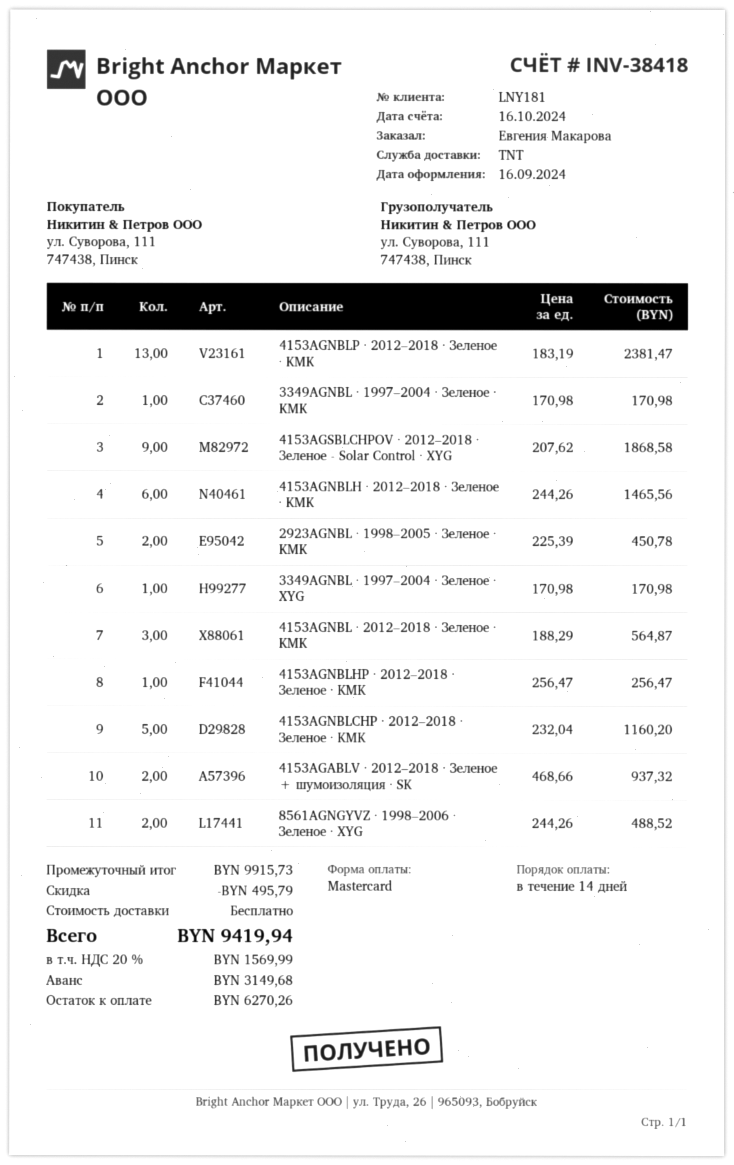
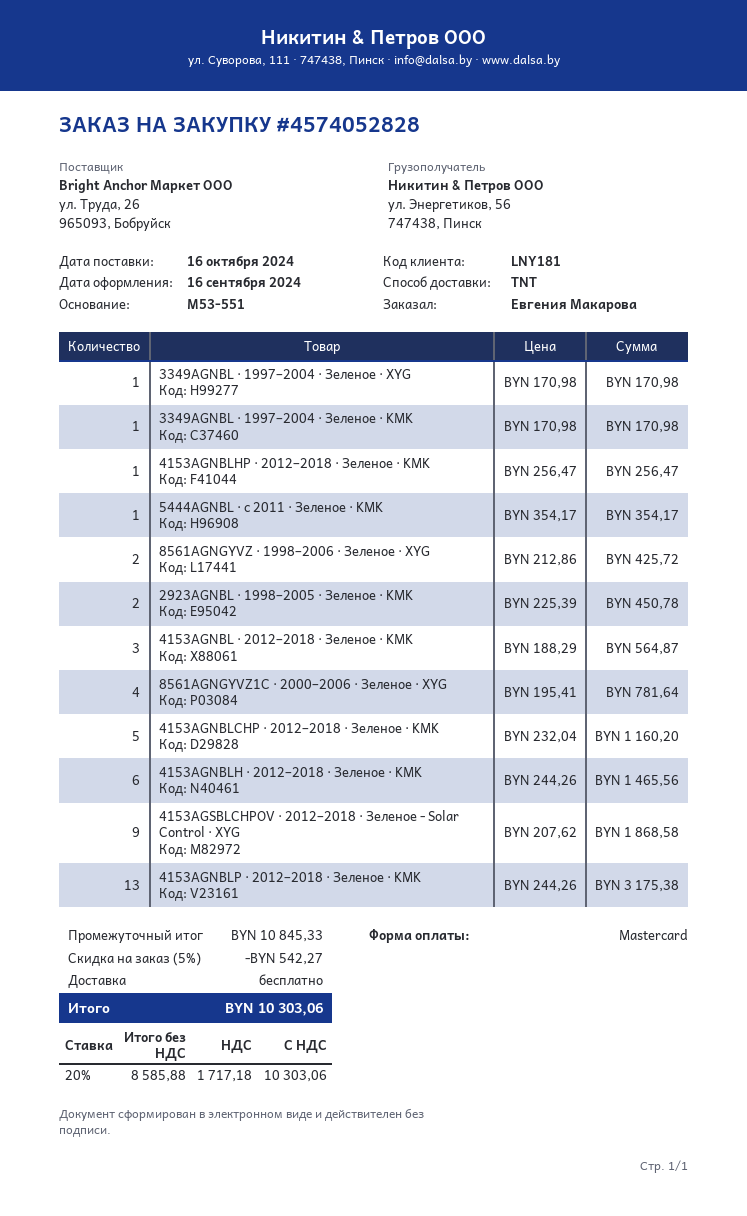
ship to: ул. Суворова, 111, 747438, Пинск -> ул. Энергетиков, 56, 747438, Пинск
4153AGNBLP · 2012–2018 · Зеленое · KMK: 13 x 183.19 = 2381.47 -> 13 x 244.26 = 3175.38
4153AGABLV · 2012–2018 · Зеленое + шумоизоляция · SK: 2 x 468.66 = 937.32 -> none
8561AGNGYVZ · 1998–2006 · Зеленое · XYG: 2 x 244.26 = 488.52 -> 2 x 212.86 = 425.72
5444AGNBL · с 2011 · Зеленое · KMK: none -> 1 x 354.17 = 354.17
8561AGNGYVZ1C · 2000–2006 · Зеленое · XYG: none -> 4 x 195.41 = 781.64
subtotal: 9915.73 -> 10845.33
discount: 495.79 -> 542.27
tax: 20% = 1569.99 -> 20% = 1717.18
total: 9419.94 -> 10303.06

